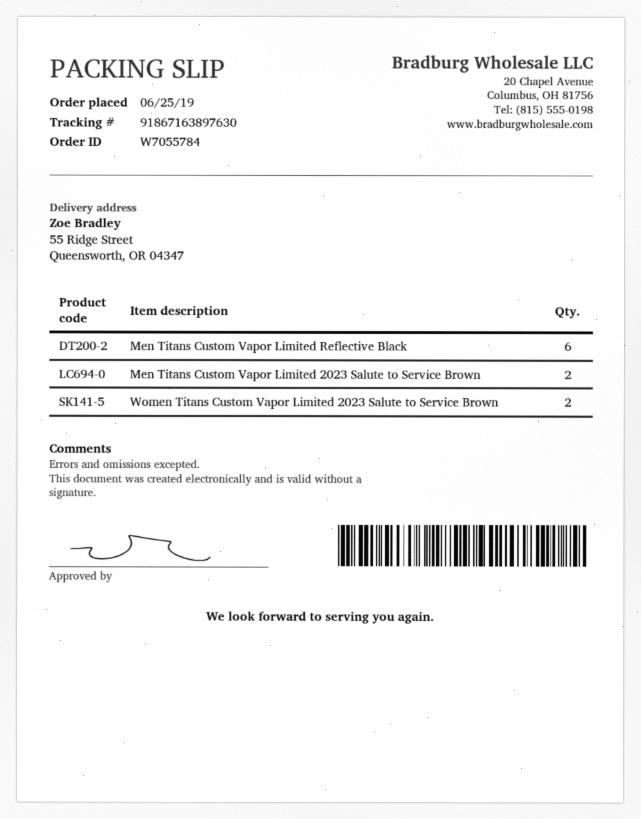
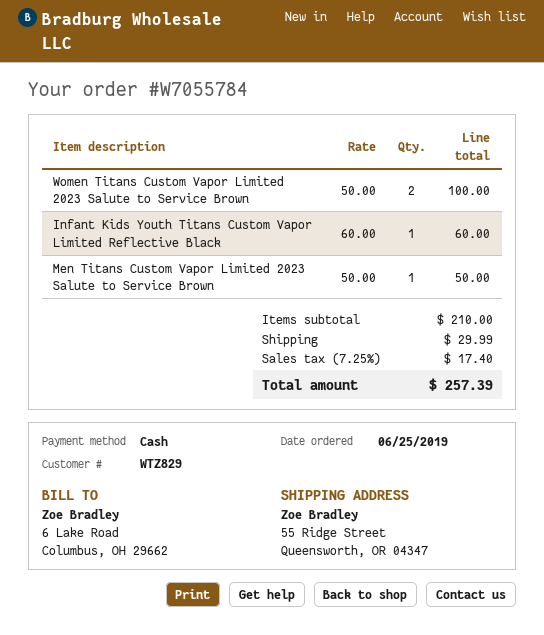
Men Titans Custom Vapor Limited Reflective Black: 6 -> none
Men Titans Custom Vapor Limited 2023 Salute to Service Brown: 2 -> 1
Infant Kids Youth Titans Custom Vapor Limited Reflective Black: none -> 1

